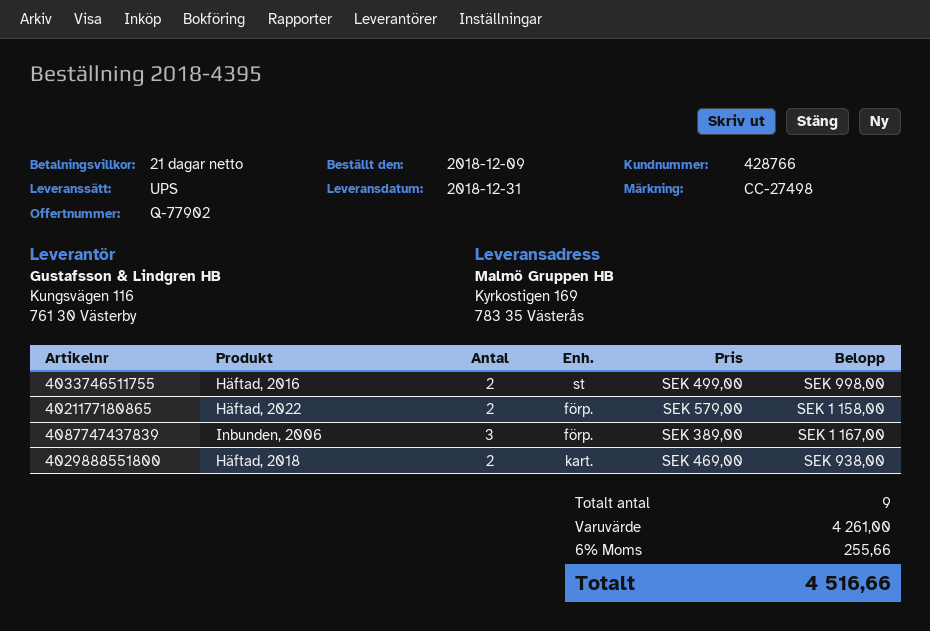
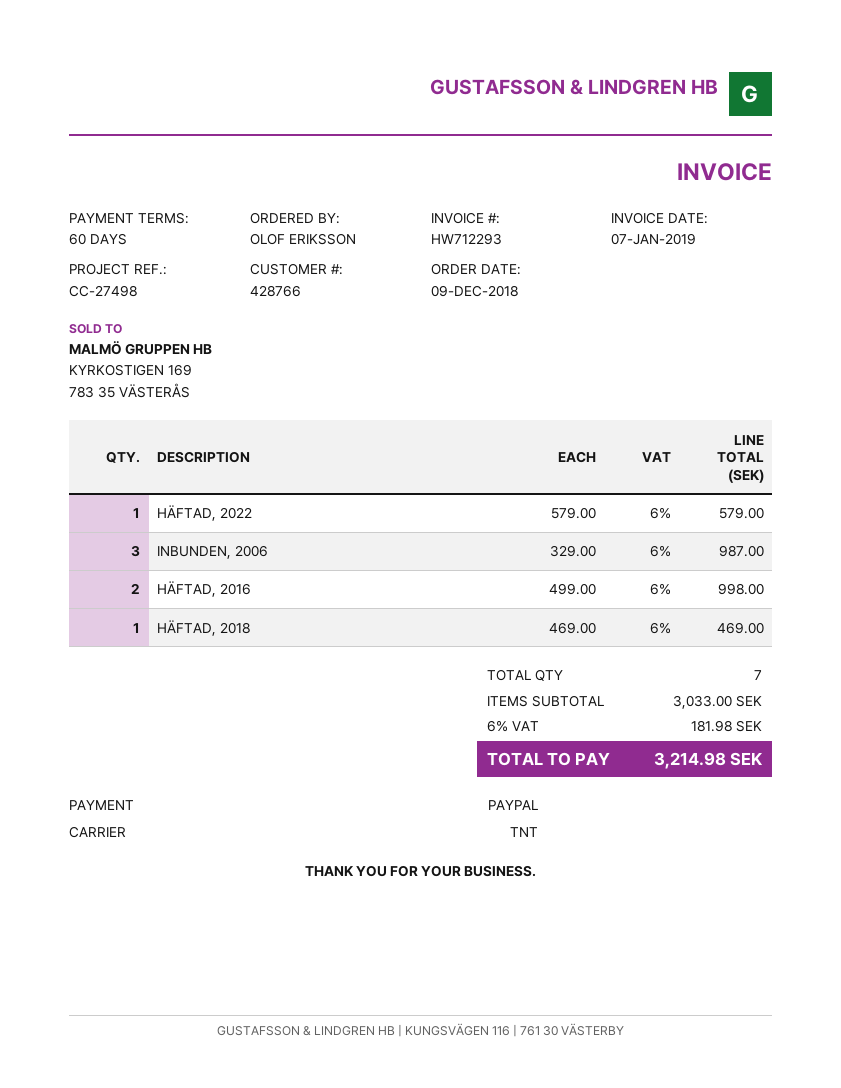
payment terms: 21 days -> 60 days
shipping method: UPS -> TNT
Häftad, 2022: 2 x 579.00 = 1158.00 -> 1 x 579.00 = 579.00
Inbunden, 2006: 3 x 389.00 = 1167.00 -> 3 x 329.00 = 987.00
Häftad, 2018: 2 x 469.00 = 938.00 -> 1 x 469.00 = 469.00
total quantity: 9 -> 7
subtotal: 4261.00 -> 3033.00
tax: 6% = 255.66 -> 6% = 181.98
total: 4516.66 -> 3214.98

